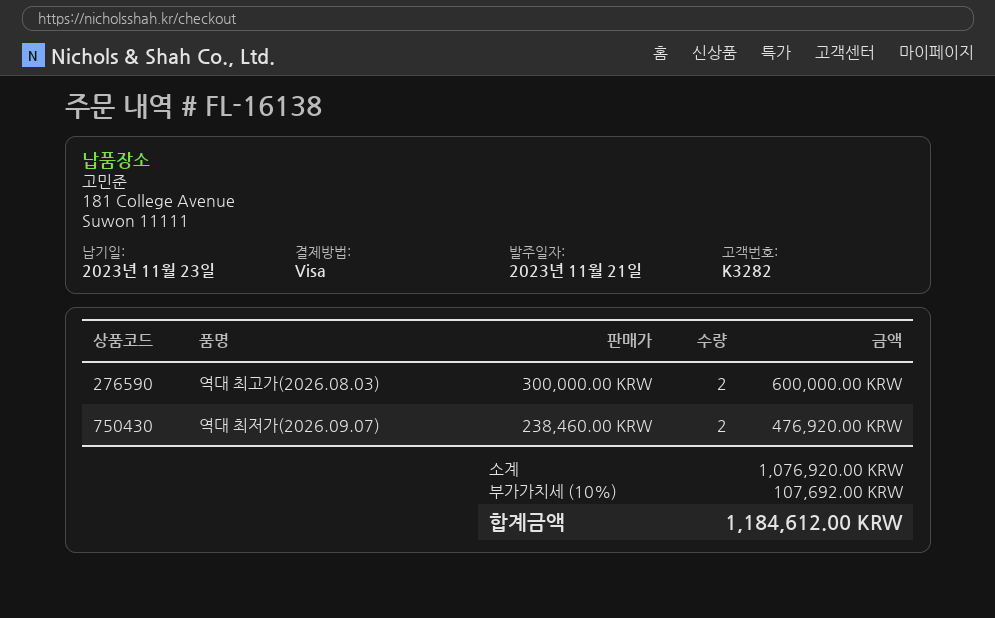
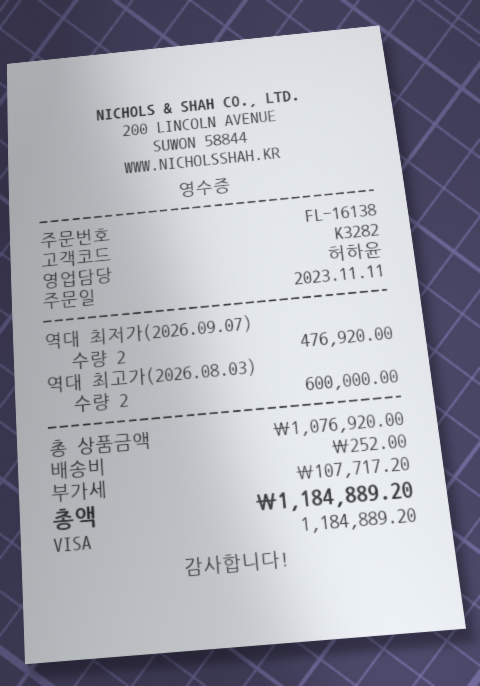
order date: 2023-11-21 -> 2023-11-11
shipping: none -> 252.00
tax: 107692.00 -> 107717.20
total: 1184612.00 -> 1184889.20

